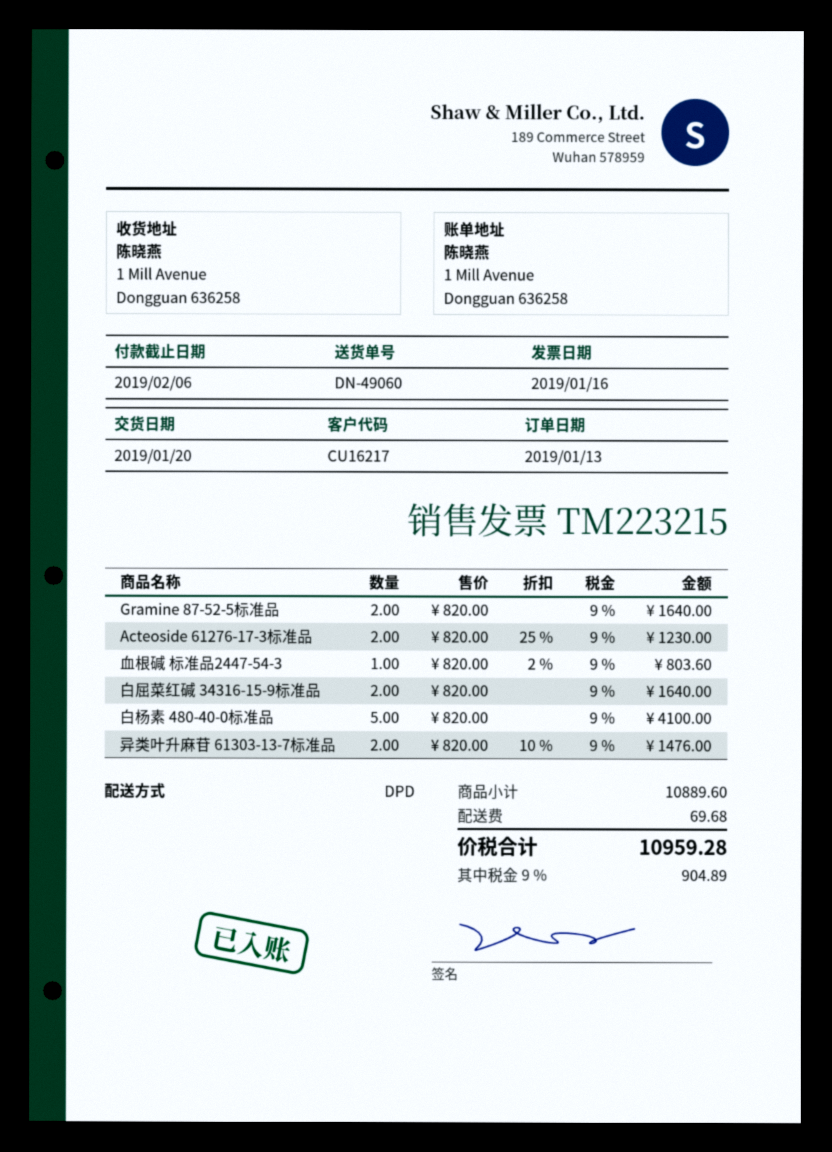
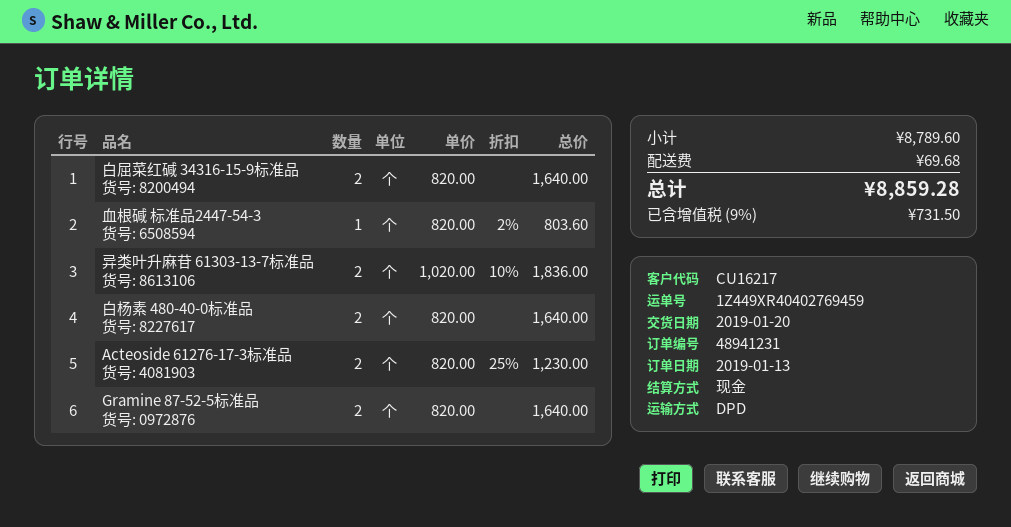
白杨素 480-40-0标准品: 5 x 820.00 = 4100.00 -> 2 x 820.00 = 1640.00
异类叶升麻苷 61303-13-7标准品: 2 x 820.00 - 10% = 1476.00 -> 2 x 1020.00 - 10% = 1836.00
subtotal: 10889.60 -> 8789.60
tax: 9% = 904.89 -> 9% = 731.50
total: 10959.28 -> 8859.28

